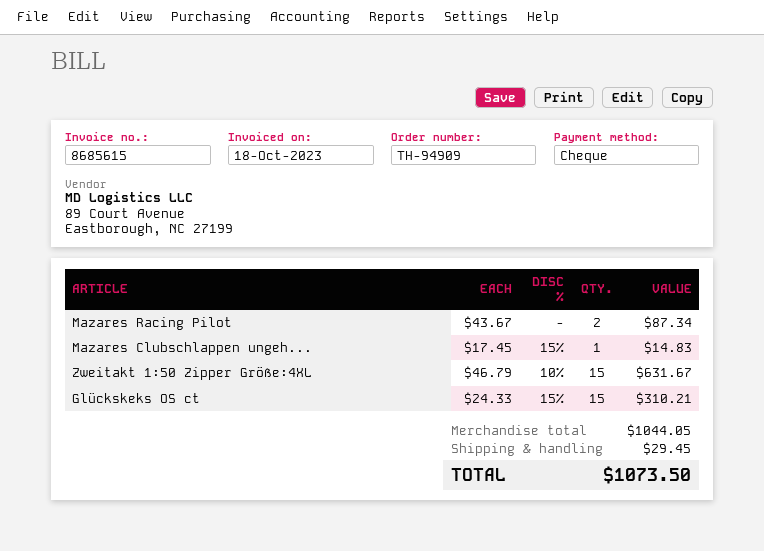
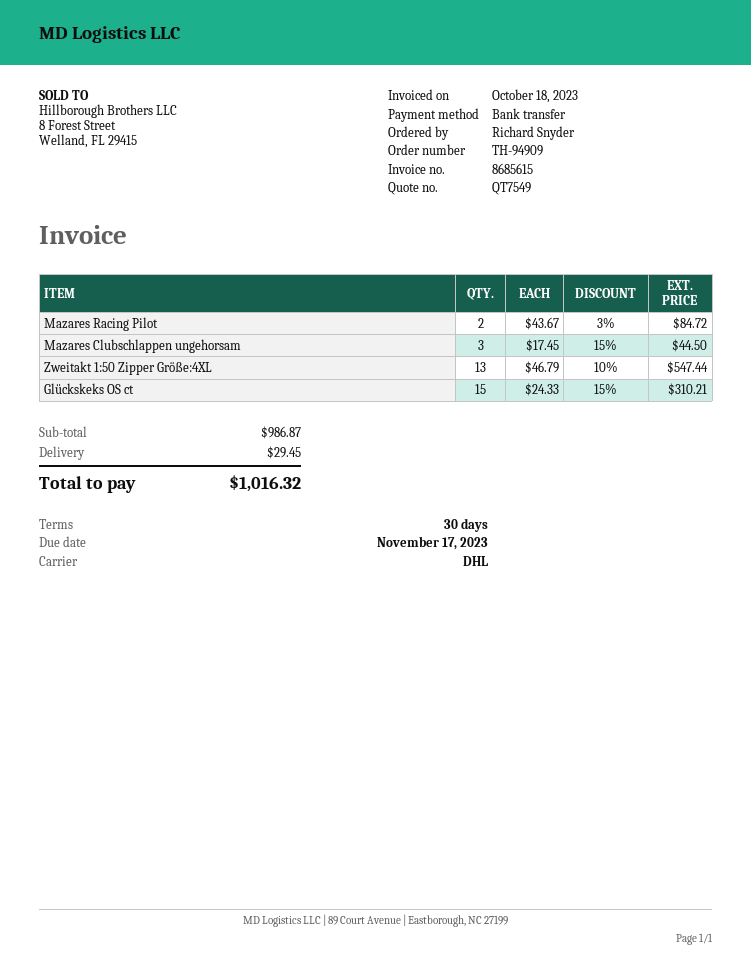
payment method: cheque -> bank transfer
Mazares Racing Pilot: 2 x 43.67 = 87.34 -> 2 x 43.67 - 3% = 84.72
Mazares Clubschlappen ungeh...: 1 x 17.45 - 15% = 14.83 -> 3 x 17.45 - 15% = 44.50
Zweitakt 1:50 Zipper Größe:4XL: 15 x 46.79 - 10% = 631.67 -> 13 x 46.79 - 10% = 547.44
subtotal: 1044.05 -> 986.87
total: 1073.50 -> 1016.32

